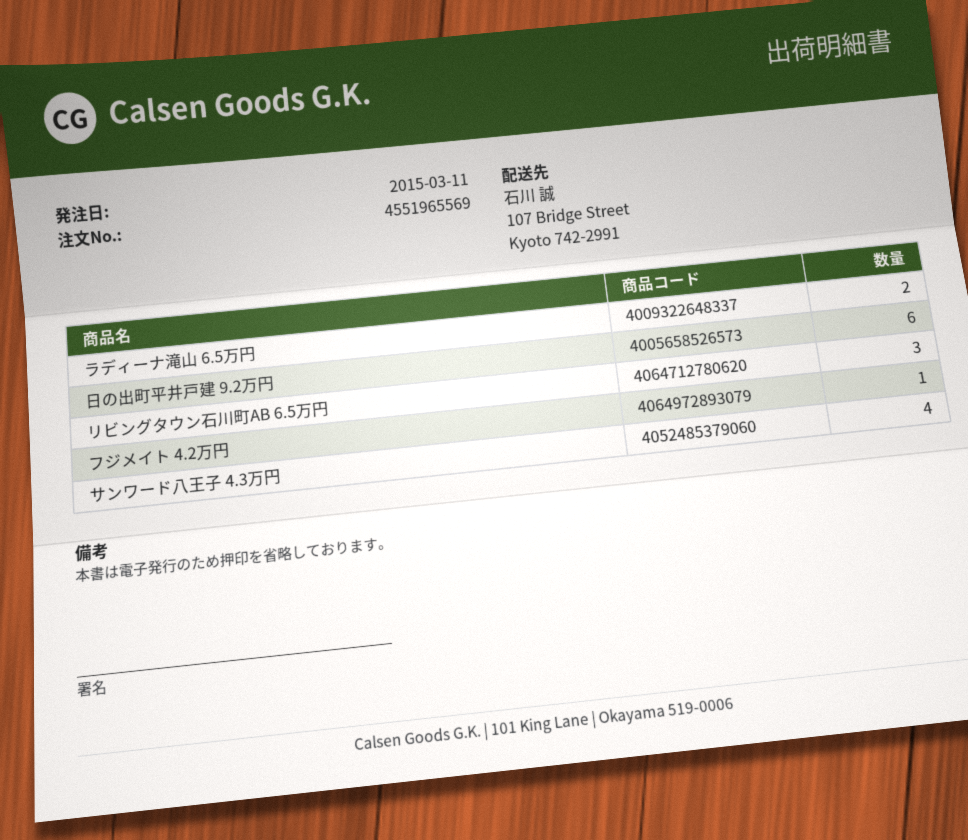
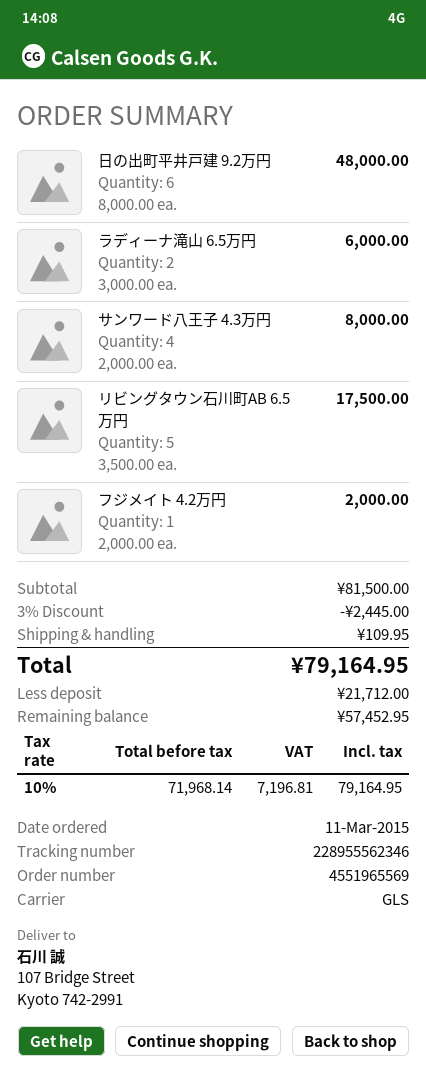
リビングタウン石川町AB 6.5万円: 3 -> 5

